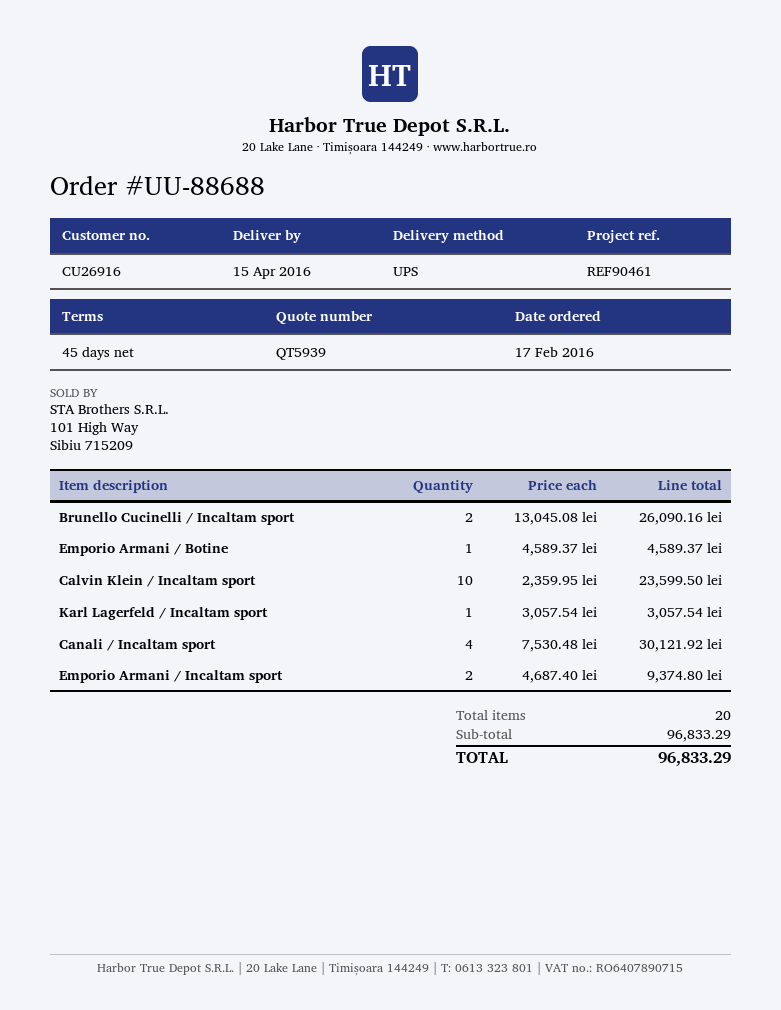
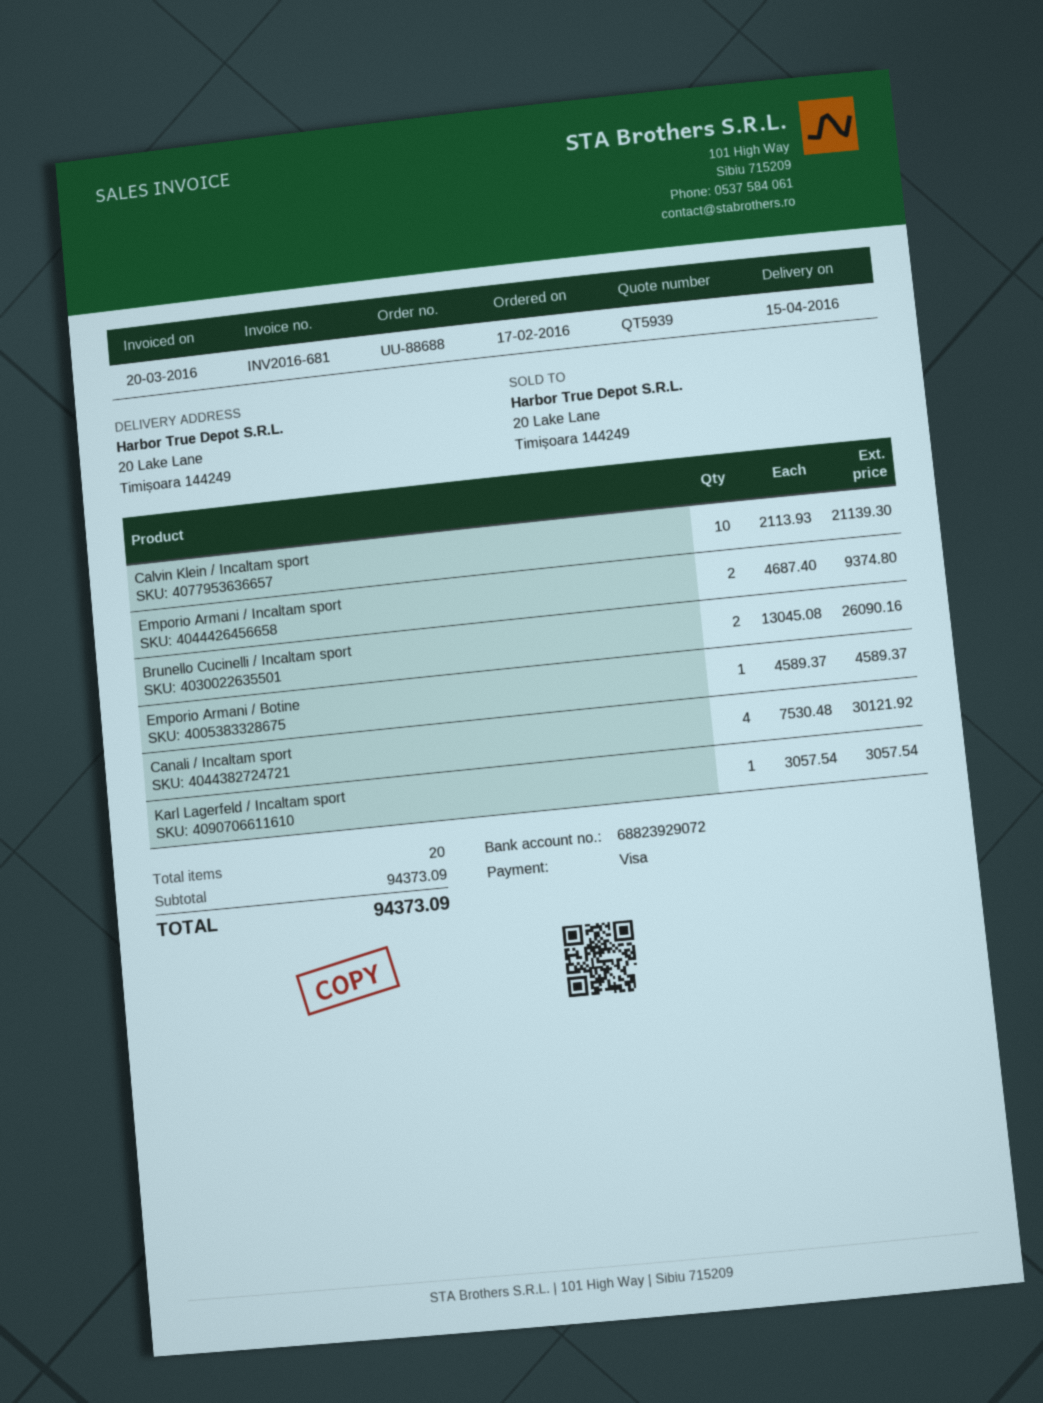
Calvin Klein / Incaltam sport: 10 x 2359.95 = 23599.50 -> 10 x 2113.93 = 21139.30
subtotal: 96833.29 -> 94373.09
total: 96833.29 -> 94373.09

